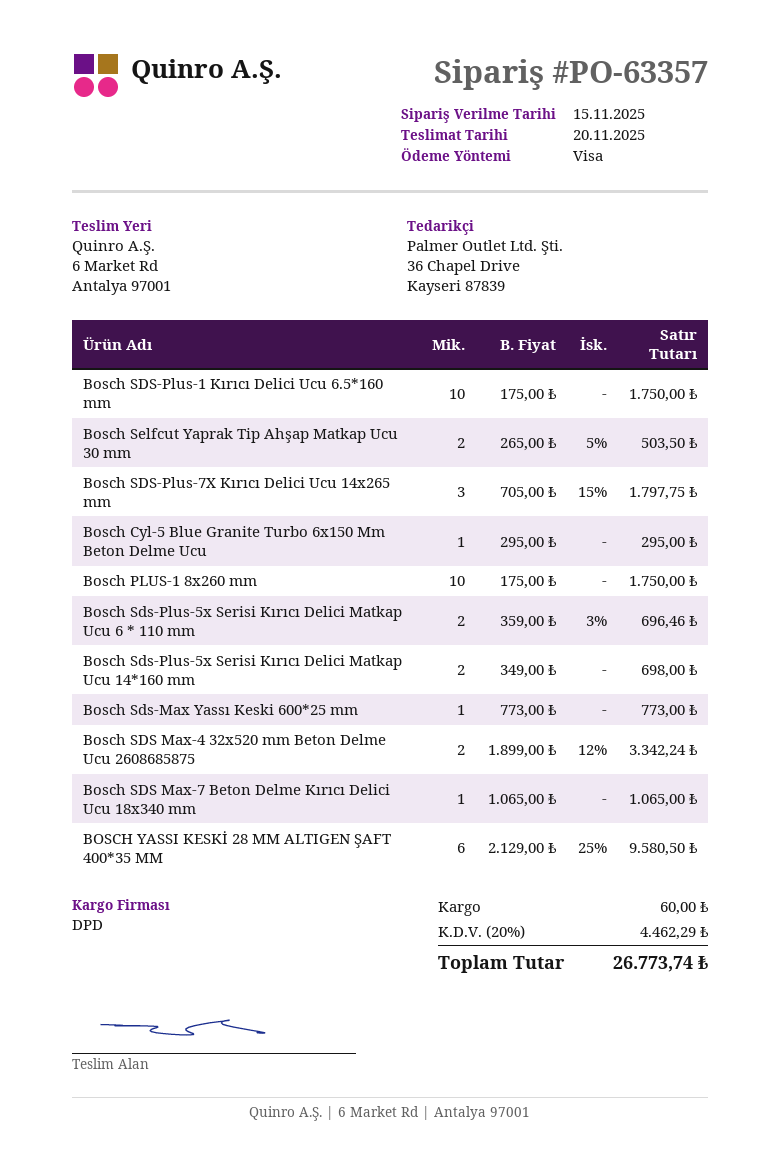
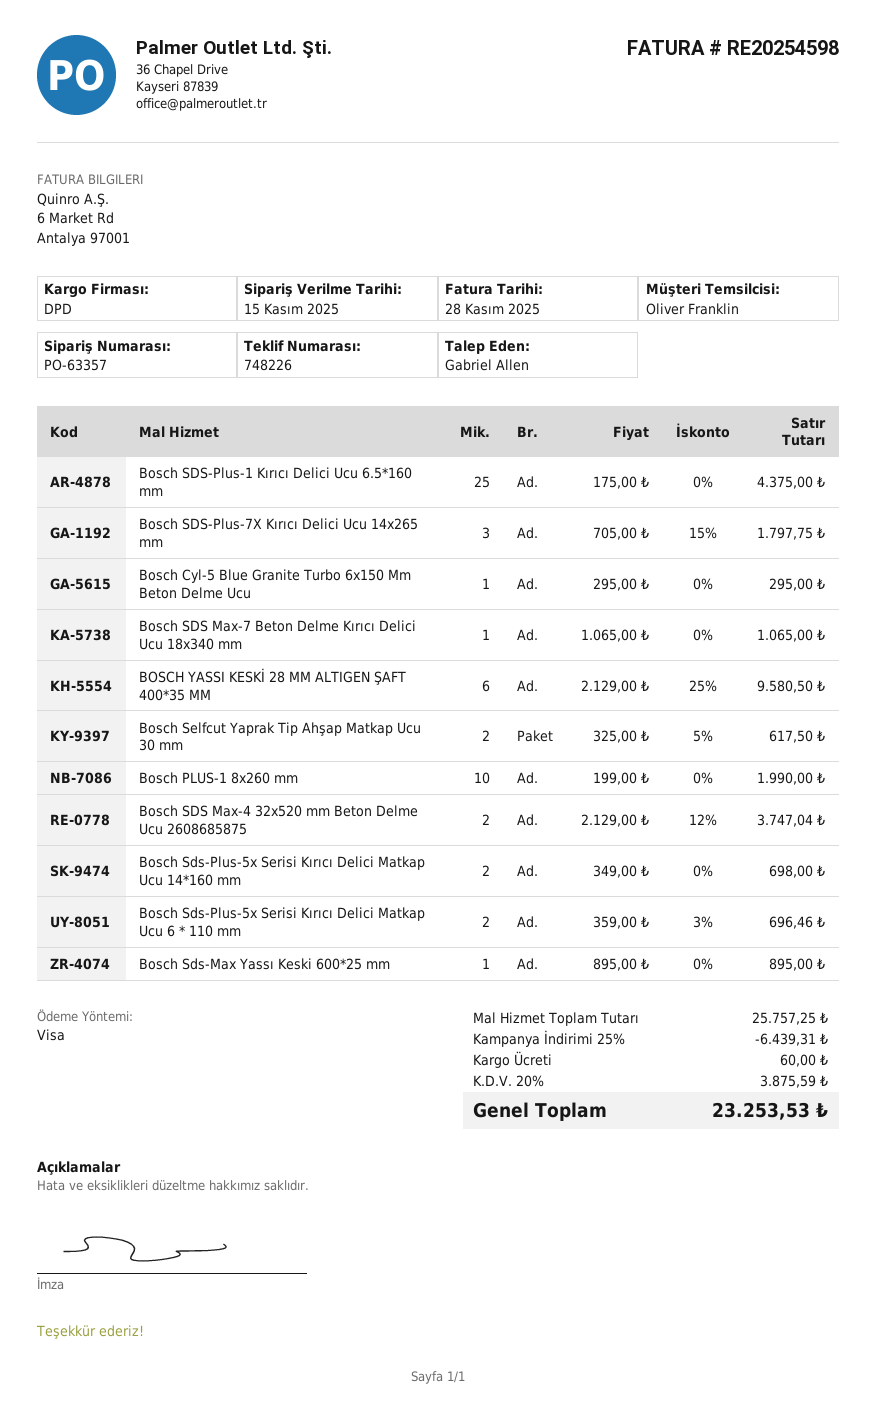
Bosch SDS-Plus-1 Kırıcı Delici Ucu 6.5*160 mm: 10 x 175.00 = 1750.00 -> 25 x 175.00 = 4375.00
Bosch Selfcut Yaprak Tip Ahşap Matkap Ucu 30 mm: 2 x 265.00 - 5% = 503.50 -> 2 x 325.00 - 5% = 617.50
Bosch PLUS-1 8x260 mm: 10 x 175.00 = 1750.00 -> 10 x 199.00 = 1990.00
Bosch Sds-Max Yassı Keski 600*25 mm: 1 x 773.00 = 773.00 -> 1 x 895.00 = 895.00
Bosch SDS Max-4 32x520 mm Beton Delme Ucu 2608685875: 2 x 1899.00 - 12% = 3342.24 -> 2 x 2129.00 - 12% = 3747.04
discount: none -> 25% = 6439.31
tax: 20% = 4462.29 -> 20% = 3875.59
total: 26773.74 -> 23253.53

